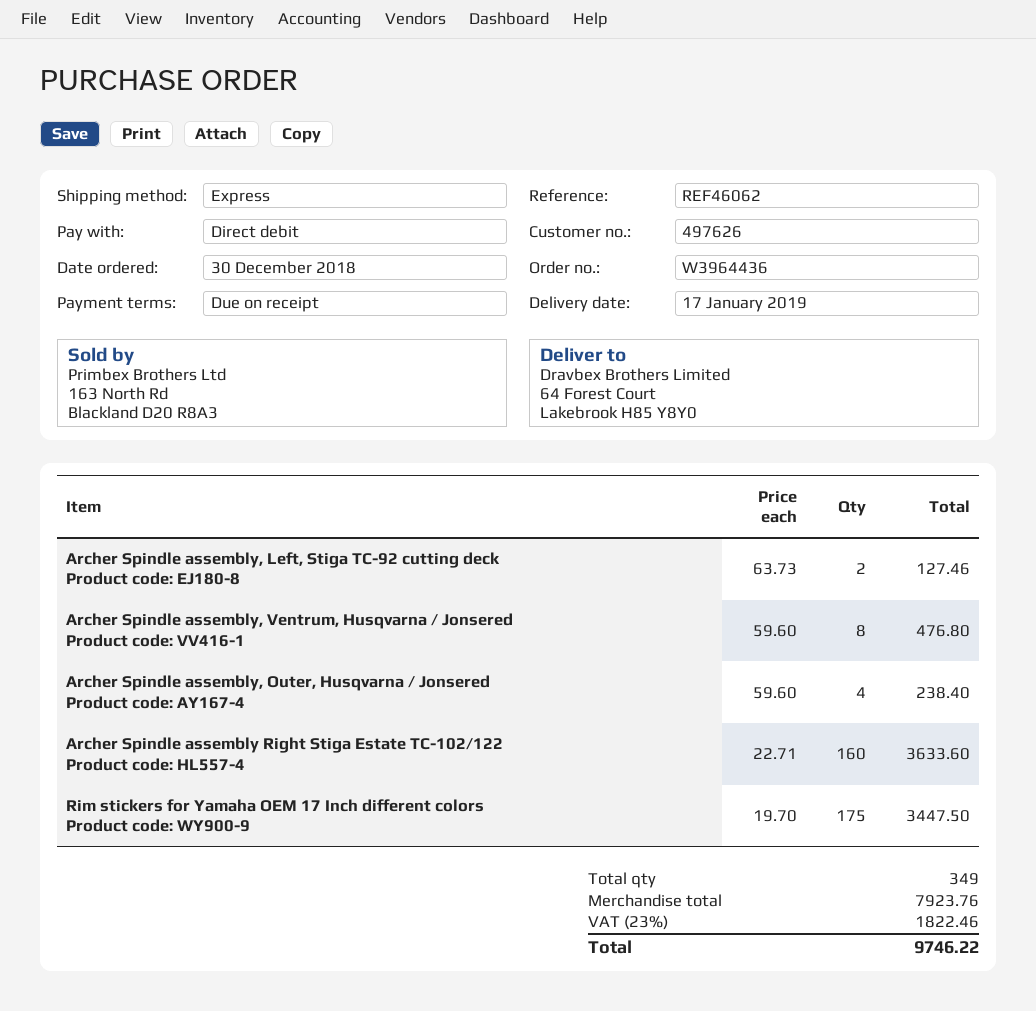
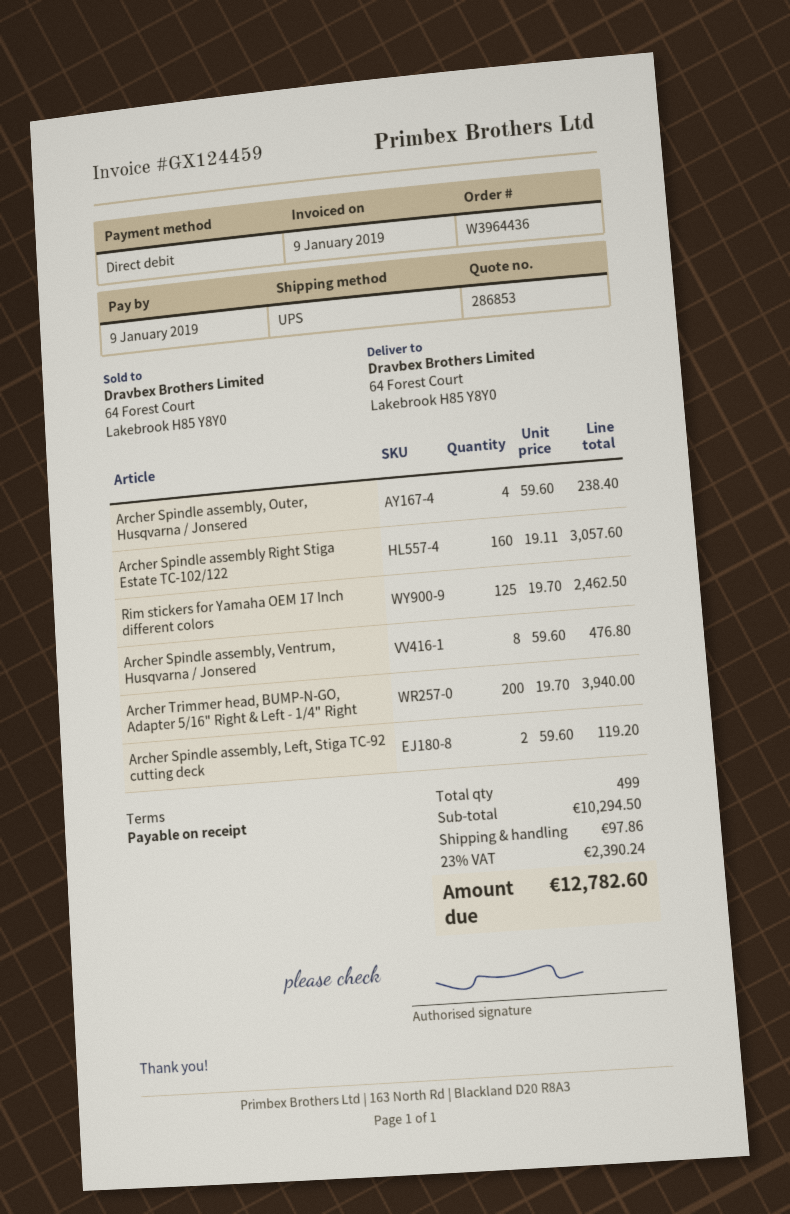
shipping method: express -> UPS
Archer Spindle assembly, Left, Stiga TC-92 cutting deck: 2 x 63.73 = 127.46 -> 2 x 59.60 = 119.20
Archer Spindle assembly Right Stiga Estate TC-102/122: 160 x 22.71 = 3633.60 -> 160 x 19.11 = 3057.60
Rim stickers for Yamaha OEM 17 Inch different colors: 175 x 19.70 = 3447.50 -> 125 x 19.70 = 2462.50
Archer Trimmer head, BUMP-N-GO, Adapter 5/16" Right & Left - 1/4" Right: none -> 200 x 19.70 = 3940.00
total quantity: 349 -> 499
subtotal: 7923.76 -> 10294.50
shipping: none -> 97.86
tax: 23% = 1822.46 -> 23% = 2390.24
total: 9746.22 -> 12782.60

